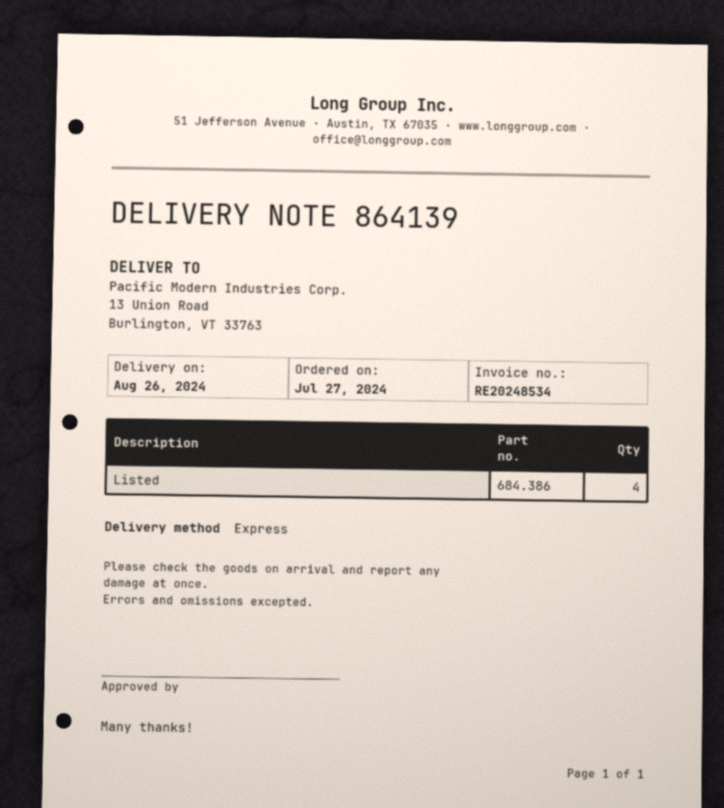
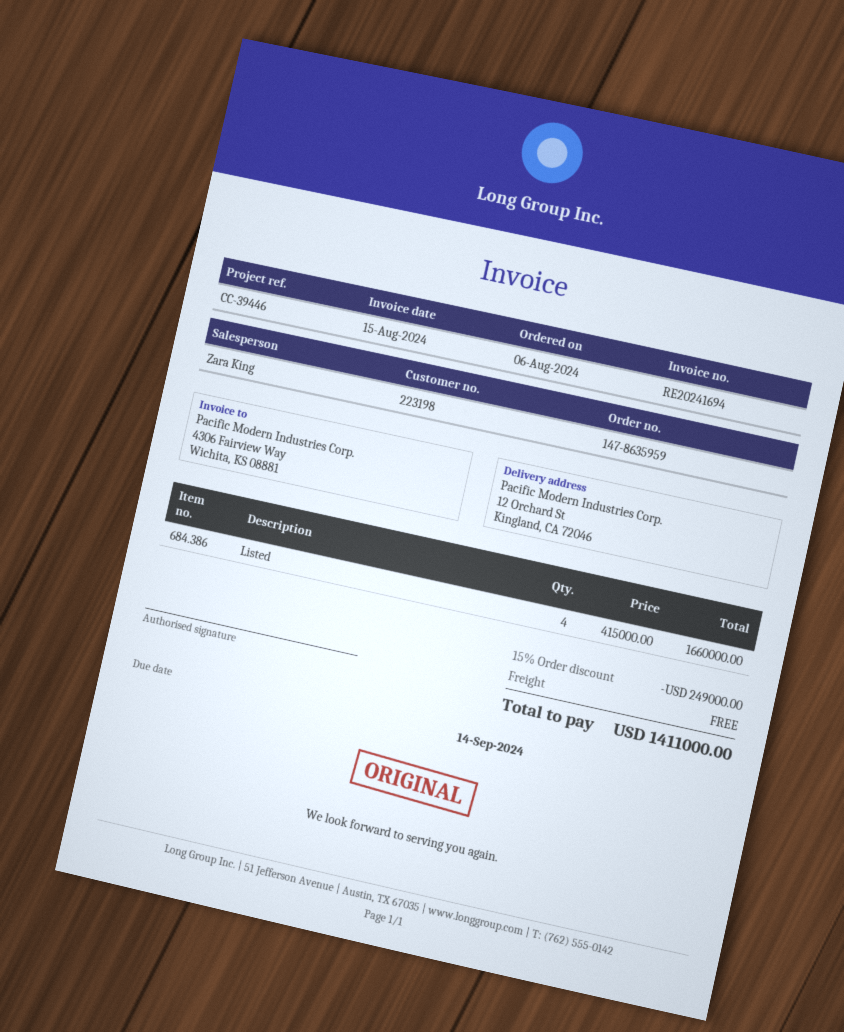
order date: 2024-07-27 -> 2024-08-06
invoice number: RE20248534 -> RE20241694
ship to: 13 Union Road, Burlington, VT 33763 -> 12 Orchard St, Kingland, CA 72046

